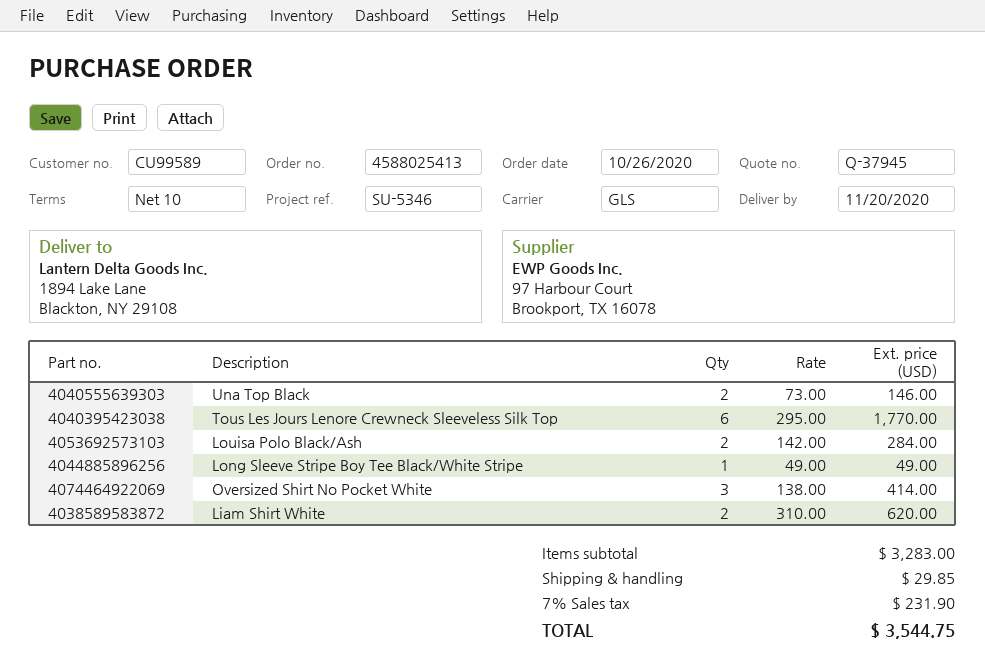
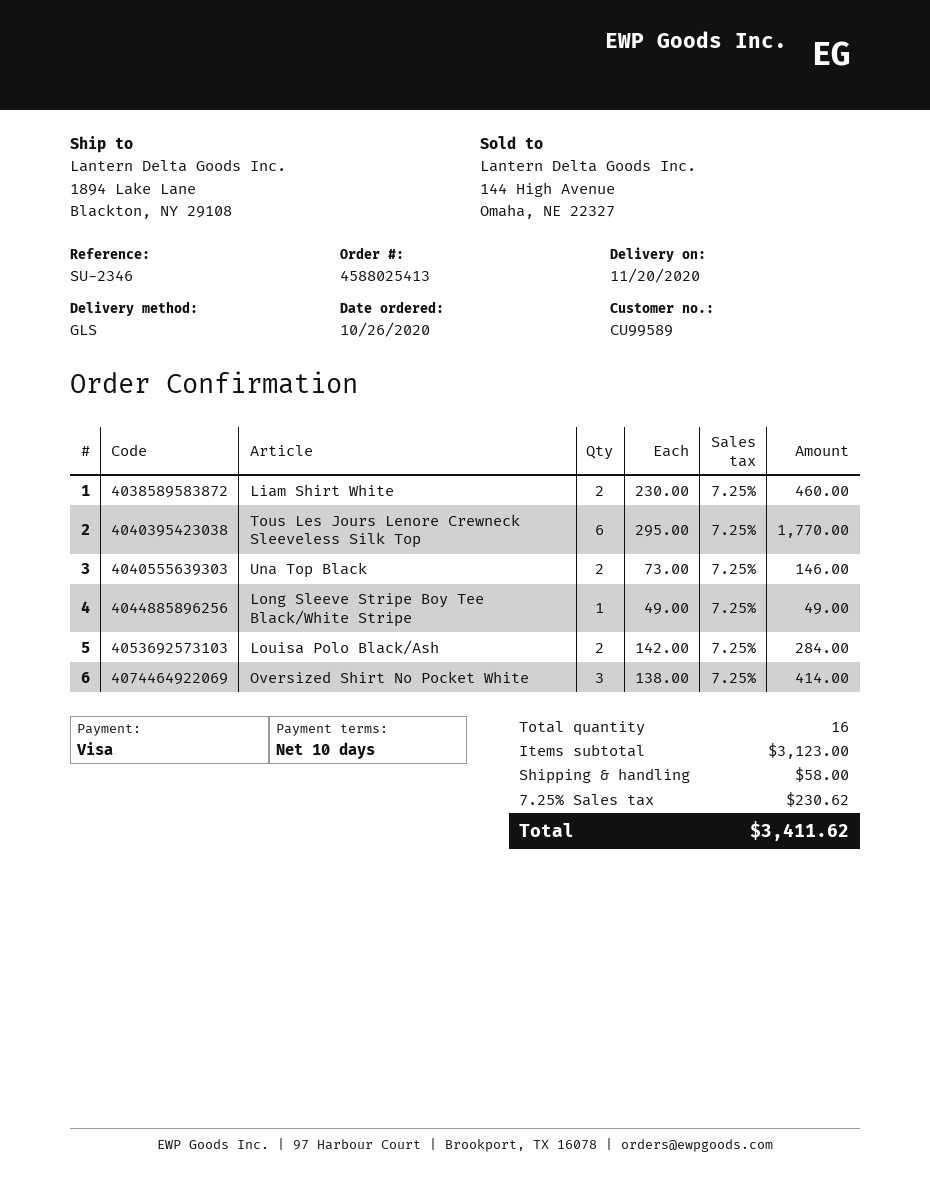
reference: SU-5346 -> SU-2346
Liam Shirt White: 2 x 310.00 = 620.00 -> 2 x 230.00 = 460.00
subtotal: 3283.00 -> 3123.00
shipping: 29.85 -> 58.00
tax: 7% = 231.90 -> 7.25% = 230.62
total: 3544.75 -> 3411.62

